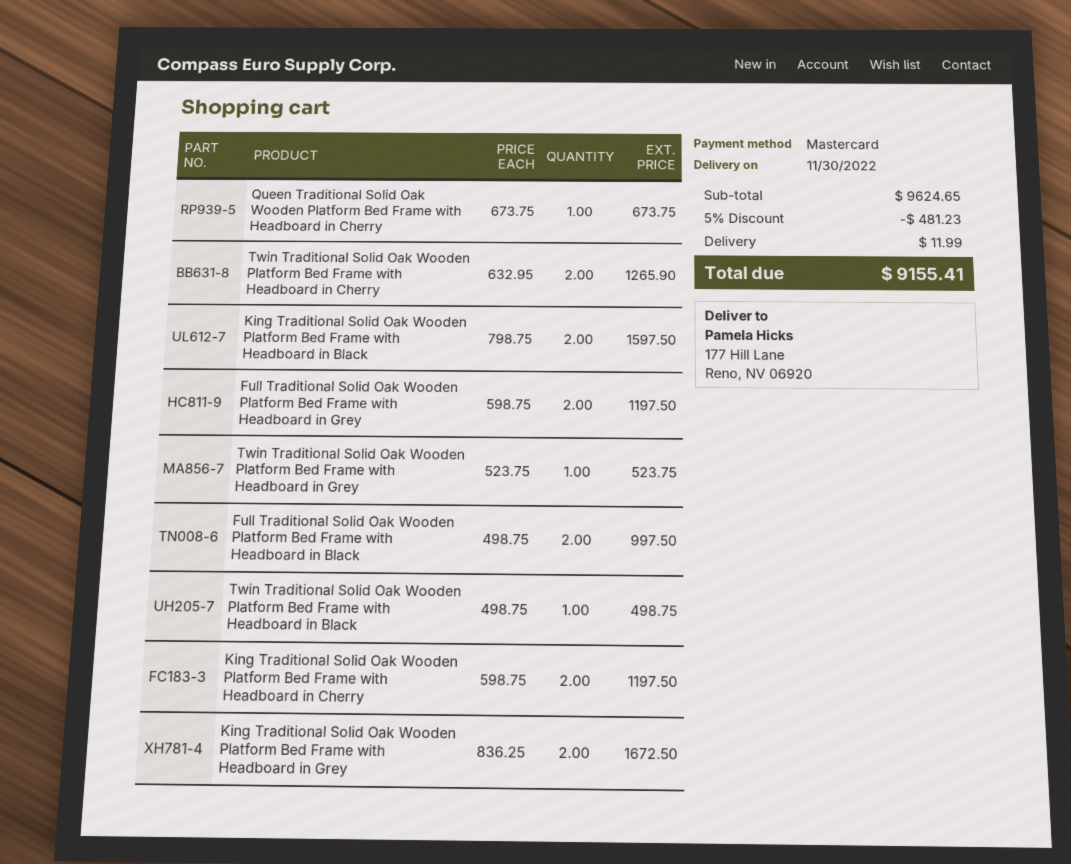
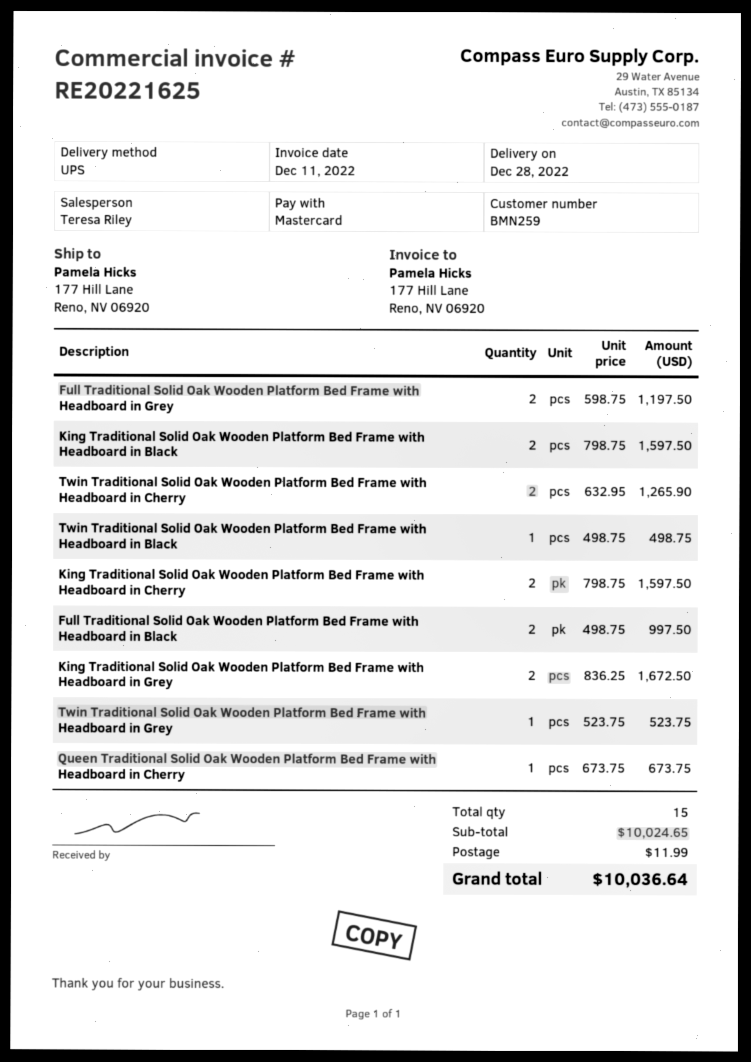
delivery date: 2022-11-30 -> 2022-12-28
King Traditional Solid Oak Wooden Platform Bed Frame with Headboard in Cherry: 2 x 598.75 = 1197.50 -> 2 x 798.75 = 1597.50
subtotal: 9624.65 -> 10024.65
discount: 5% = 481.23 -> none
total: 9155.41 -> 10036.64

